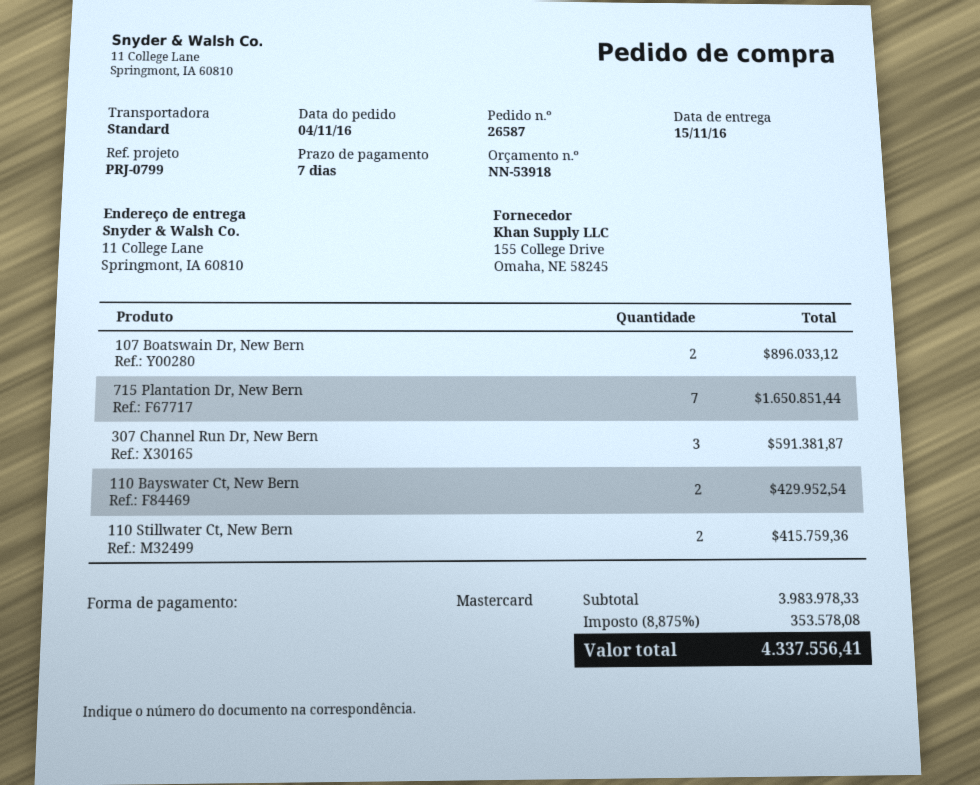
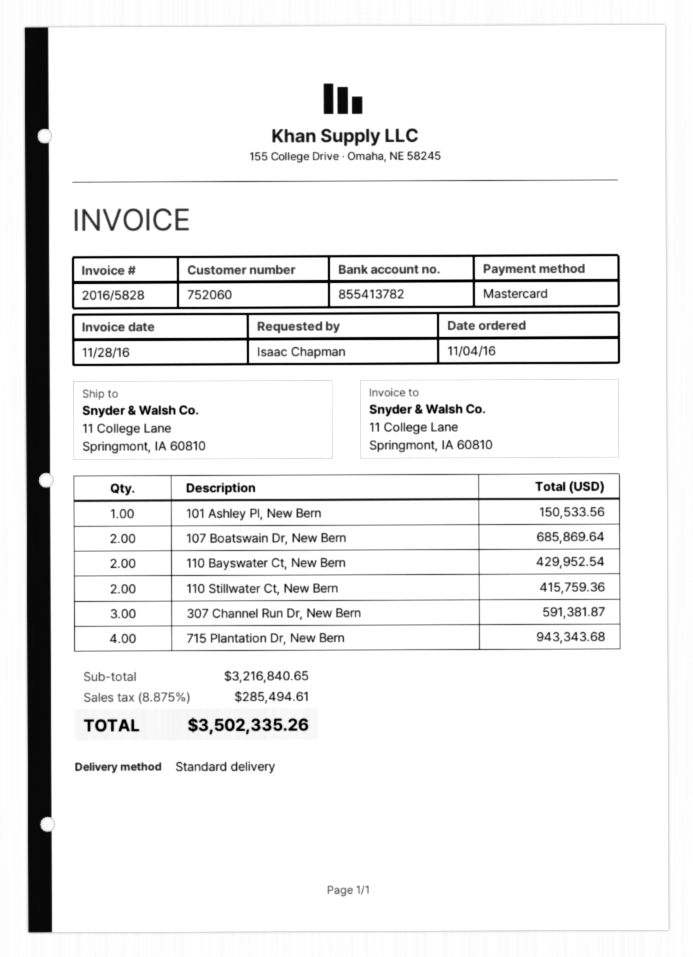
107 Boatswain Dr, New Bern: 2 for 896033.12 -> 2 for 685869.64
715 Plantation Dr, New Bern: 7 for 1650851.44 -> 4 for 943343.68
101 Ashley Pl, New Bern: none -> 1 for 150533.56
subtotal: 3983978.33 -> 3216840.65
tax: 8.875% = 353578.08 -> 8.875% = 285494.61
total: 4337556.41 -> 3502335.26

